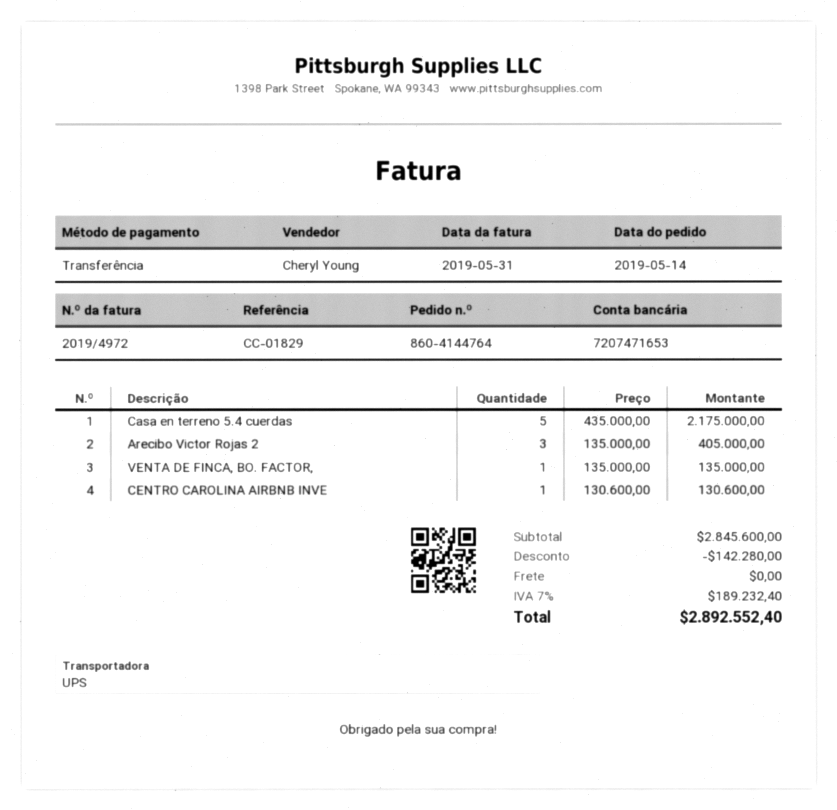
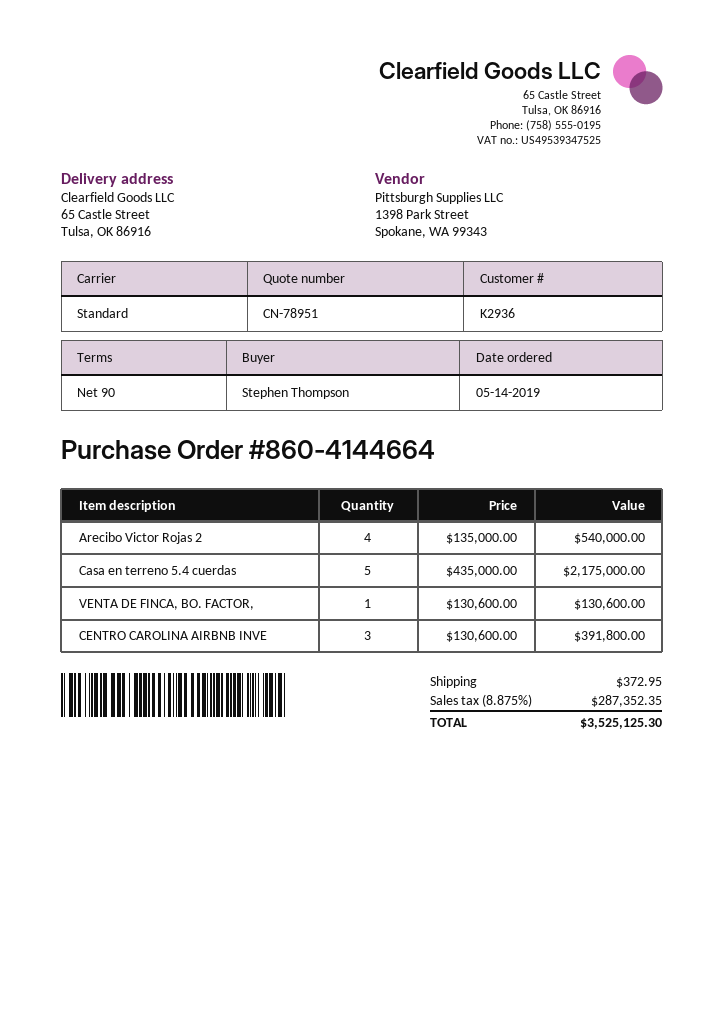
order number: 860-4144764 -> 860-4144664
shipping method: UPS -> standard
Arecibo Victor Rojas 2: 3 x 135000.00 = 405000.00 -> 4 x 135000.00 = 540000.00
VENTA DE FINCA, BO. FACTOR,: 1 x 135000.00 = 135000.00 -> 1 x 130600.00 = 130600.00
CENTRO CAROLINA AIRBNB INVE: 1 x 130600.00 = 130600.00 -> 3 x 130600.00 = 391800.00
discount: 142280.00 -> none
shipping: 0.00 -> 372.95
tax: 7% = 189232.40 -> 8.875% = 287352.35
total: 2892552.40 -> 3525125.30

